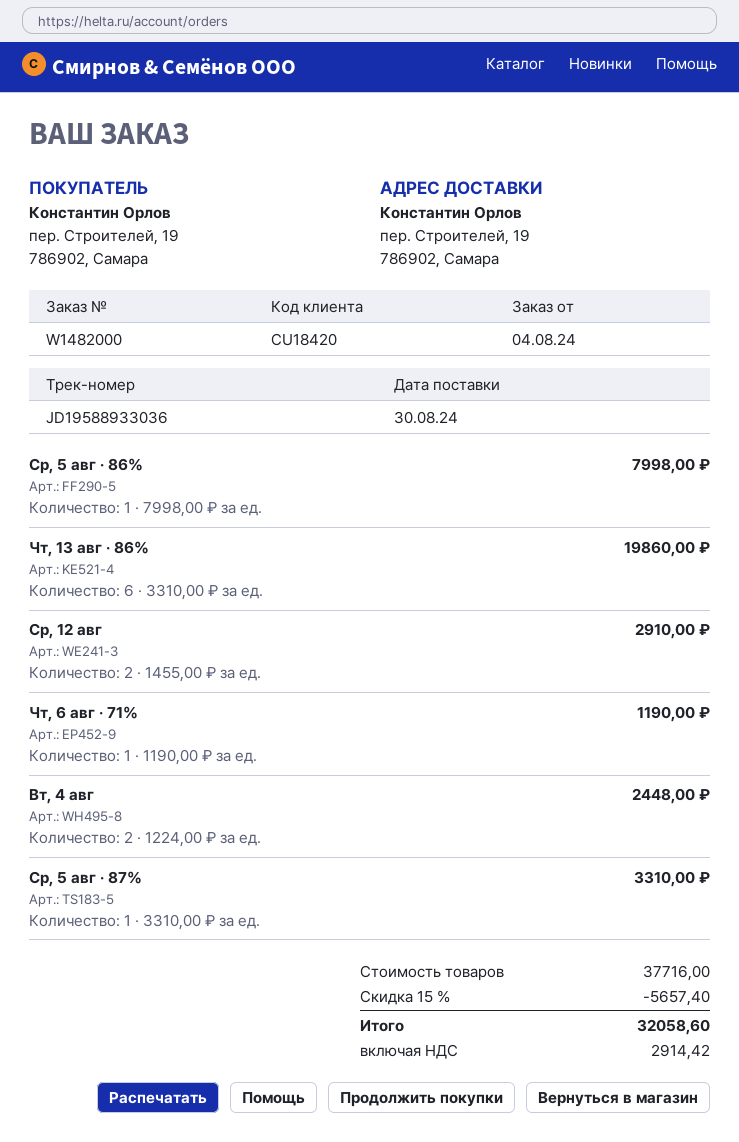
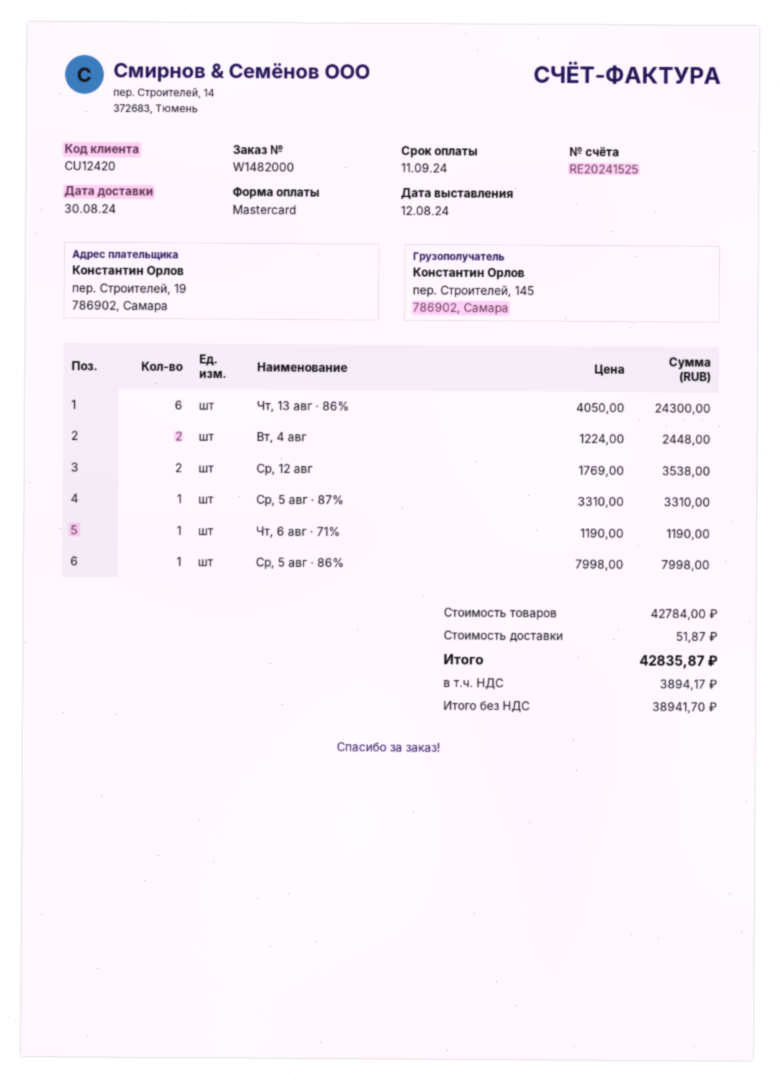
customer number: CU18420 -> CU12420
ship to: пер. Строителей, 19, 786902, Самара -> пер. Строителей, 145, 786902, Самара
Чт, 13 авг · 86%: 6 x 3310.00 = 19860.00 -> 6 x 4050.00 = 24300.00
Ср, 12 авг: 2 x 1455.00 = 2910.00 -> 2 x 1769.00 = 3538.00
subtotal: 37716.00 -> 42784.00
discount: 15% = 5657.40 -> none
shipping: none -> 51.87
tax: 2914.42 -> 3894.17
total: 32058.60 -> 42835.87

